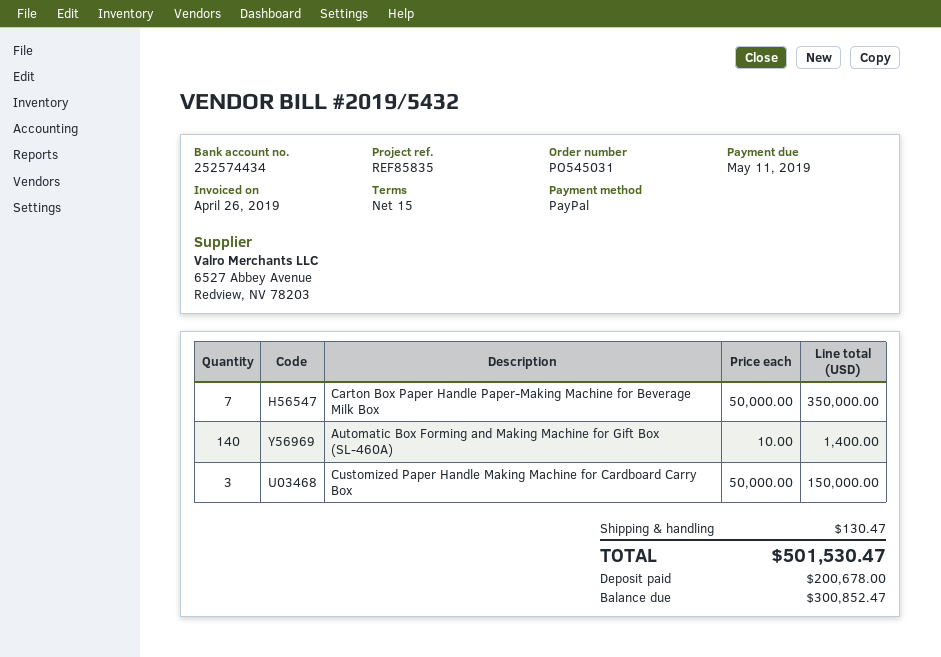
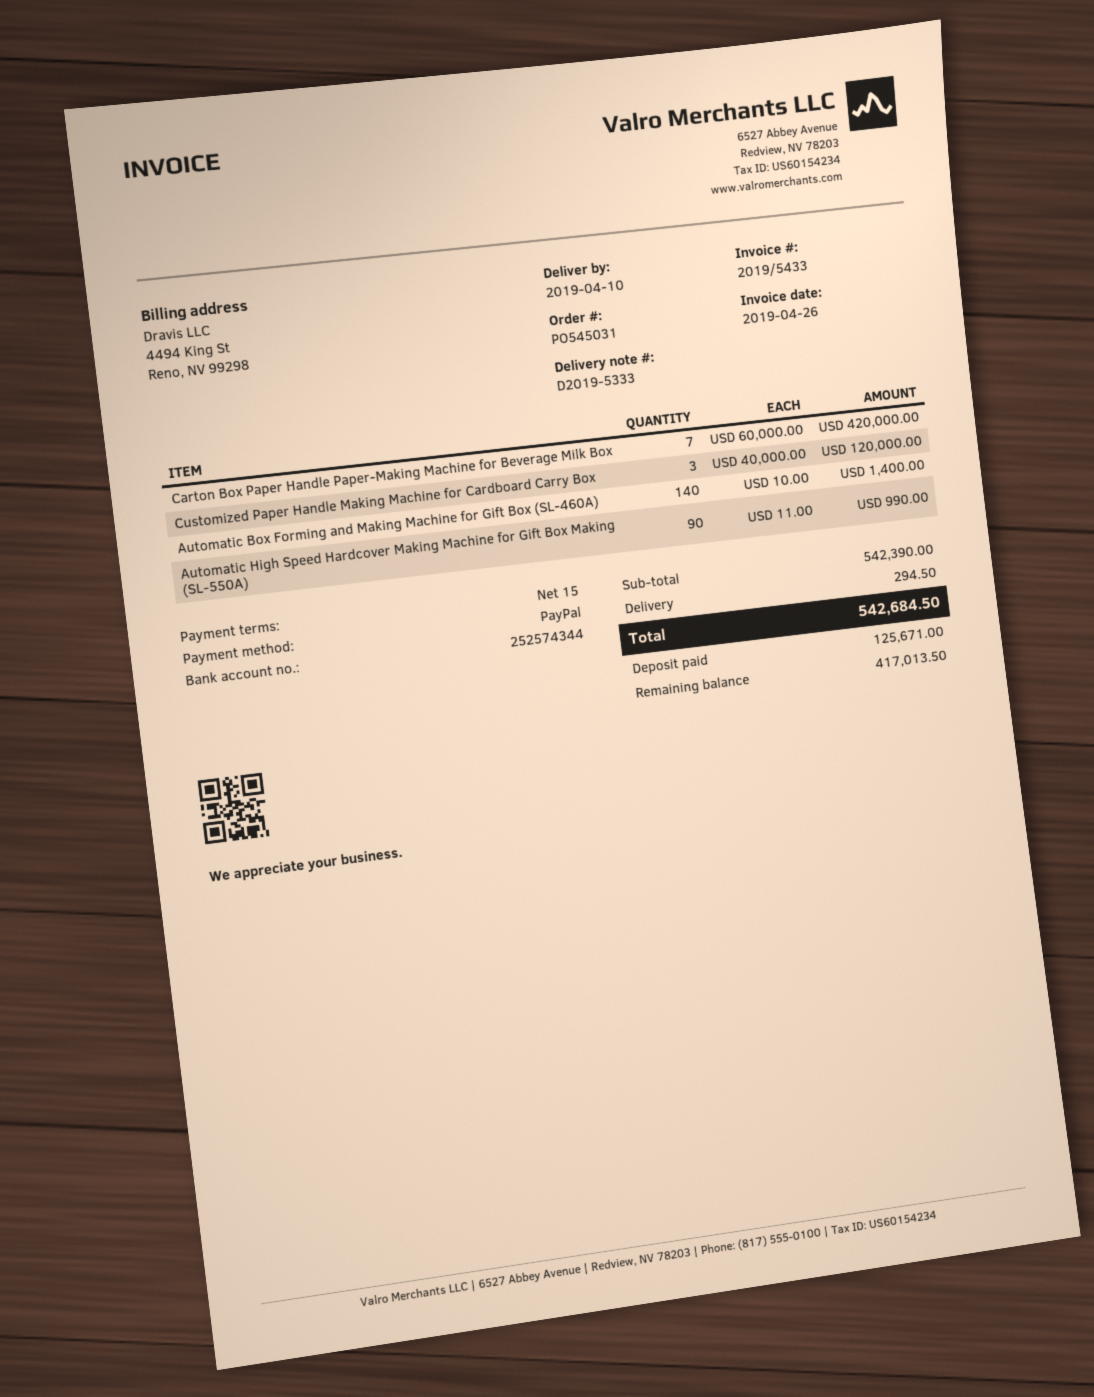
invoice number: 2019/5432 -> 2019/5433
bank account: 252574434 -> 252574344
Carton Box Paper Handle Paper-Making Machine for Beverage Milk Box: 7 x 50000.00 = 350000.00 -> 7 x 60000.00 = 420000.00
Customized Paper Handle Making Machine for Cardboard Carry Box: 3 x 50000.00 = 150000.00 -> 3 x 40000.00 = 120000.00
Automatic High Speed Hardcover Making Machine for Gift Box Making (SL-550A): none -> 90 x 11.00 = 990.00
shipping: 130.47 -> 294.50
total: 501530.47 -> 542684.50
deposit: 200678.00 -> 125671.00
balance: 300852.47 -> 417013.50

